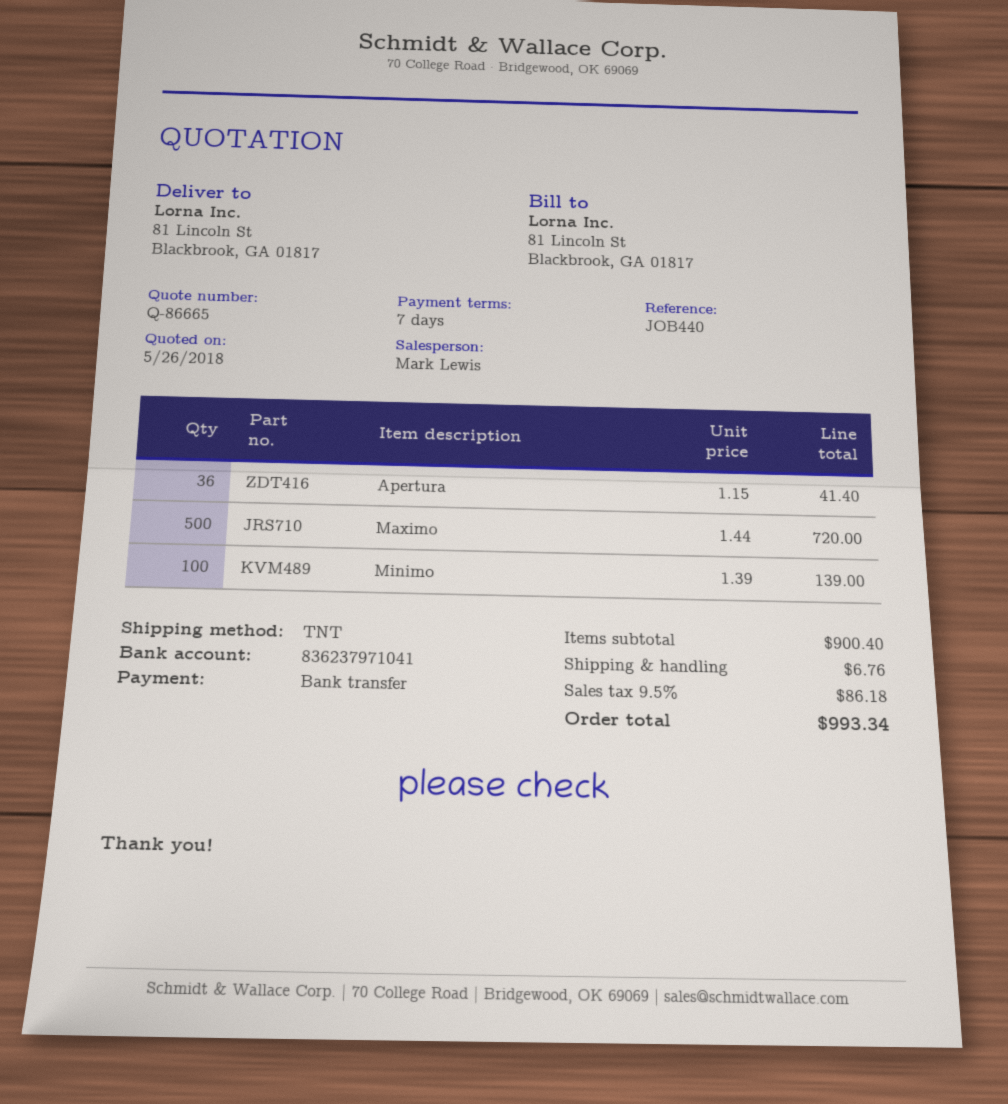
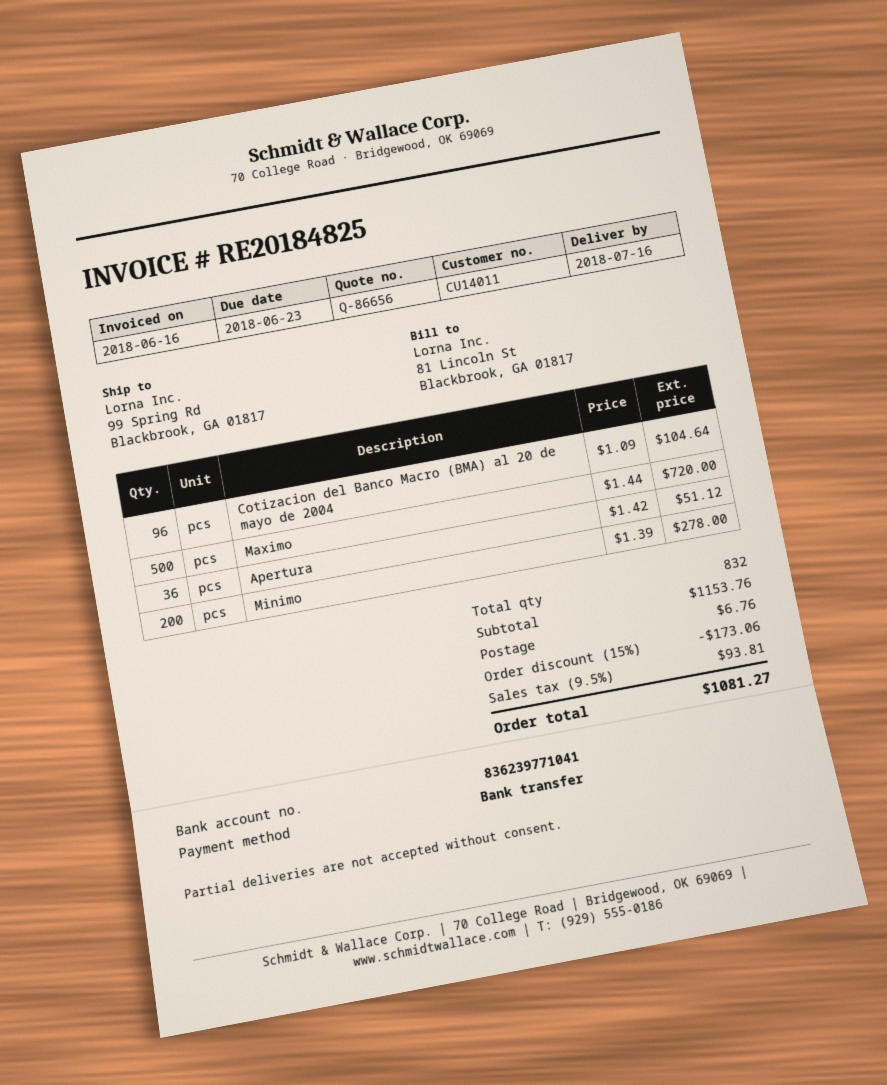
quote number: Q-86665 -> Q-86656
bank account: 836237971041 -> 836239771041
ship to: 81 Lincoln St, Blackbrook, GA 01817 -> 99 Spring Rd, Blackbrook, GA 01817
Apertura: 36 x 1.15 = 41.40 -> 36 x 1.42 = 51.12
Minimo: 100 x 1.39 = 139.00 -> 200 x 1.39 = 278.00
Cotizacion del Banco Macro (BMA) al 20 de mayo de 2004: none -> 96 x 1.09 = 104.64
subtotal: 900.40 -> 1153.76
discount: none -> 15% = 173.06
tax: 9.5% = 86.18 -> 9.5% = 93.81
total: 993.34 -> 1081.27

